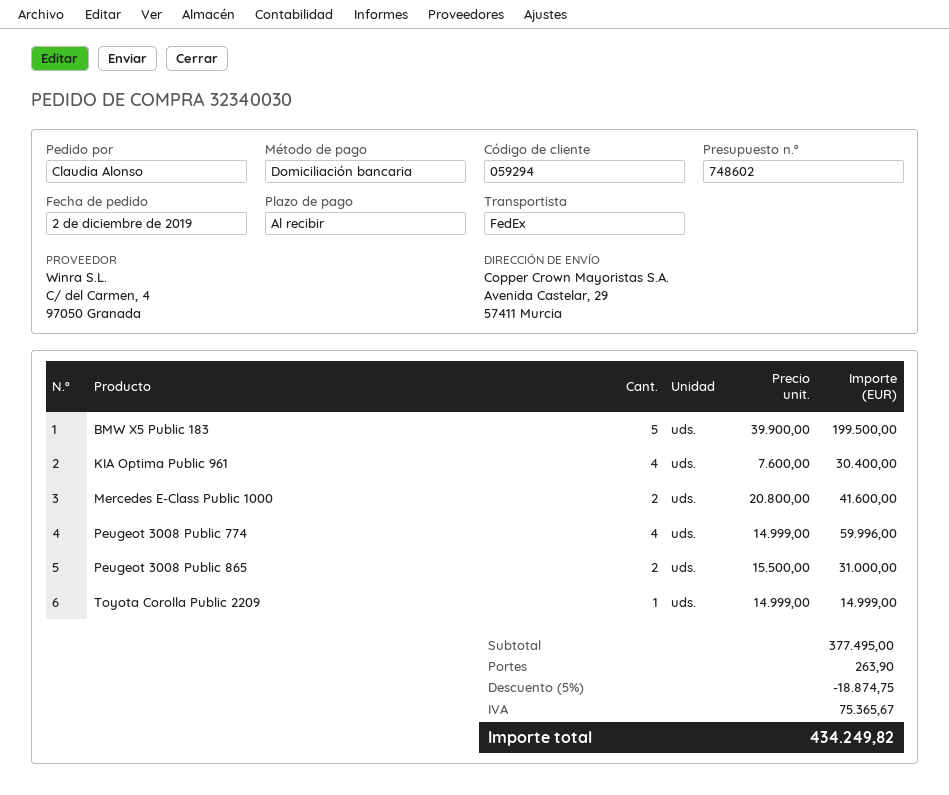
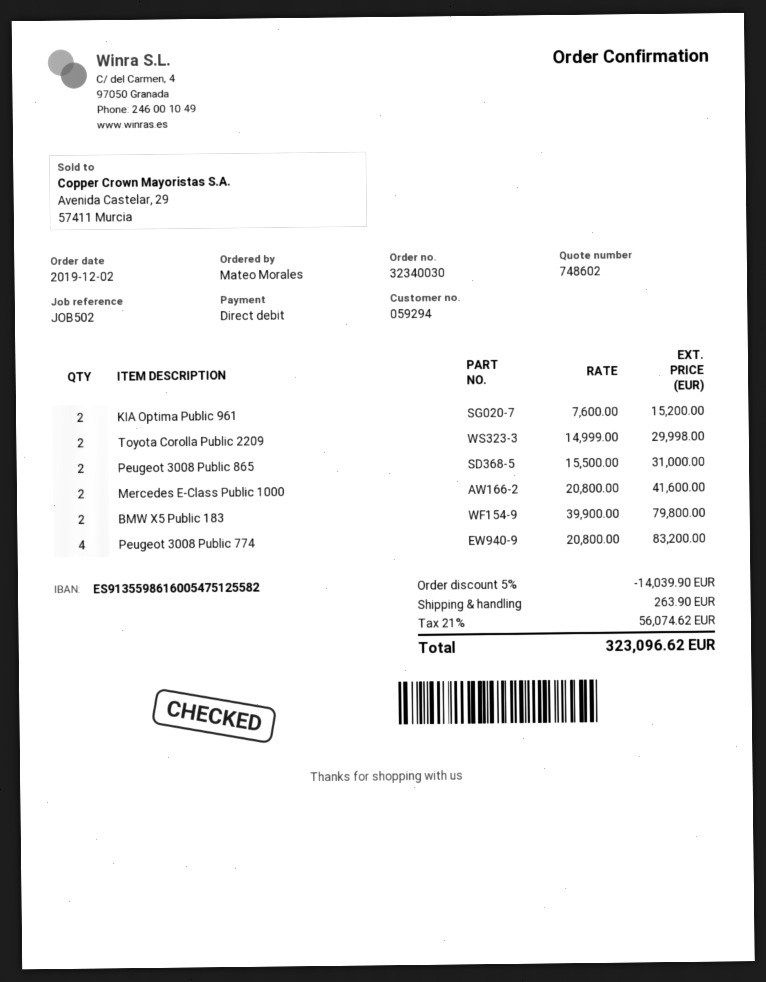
ordered by: Claudia Alonso -> Mateo Morales
BMW X5 Public 183: 5 x 39900.00 = 199500.00 -> 2 x 39900.00 = 79800.00
KIA Optima Public 961: 4 x 7600.00 = 30400.00 -> 2 x 7600.00 = 15200.00
Peugeot 3008 Public 774: 4 x 14999.00 = 59996.00 -> 4 x 20800.00 = 83200.00
Toyota Corolla Public 2209: 1 x 14999.00 = 14999.00 -> 2 x 14999.00 = 29998.00
discount: 5% = 18874.75 -> 5% = 14039.90
tax: 75365.67 -> 56074.62
total: 434249.82 -> 323096.62

